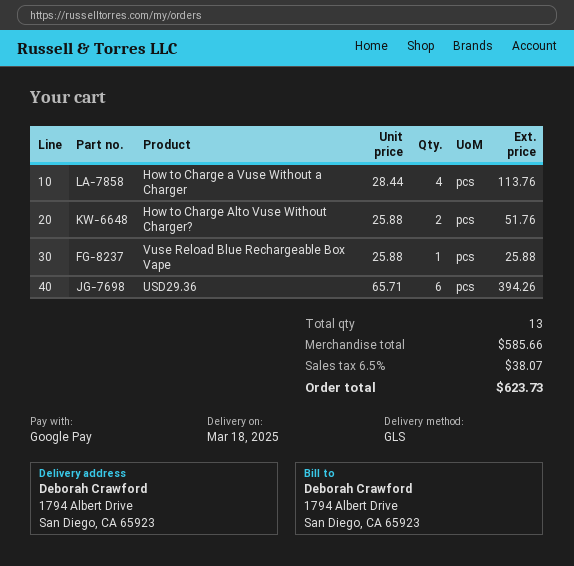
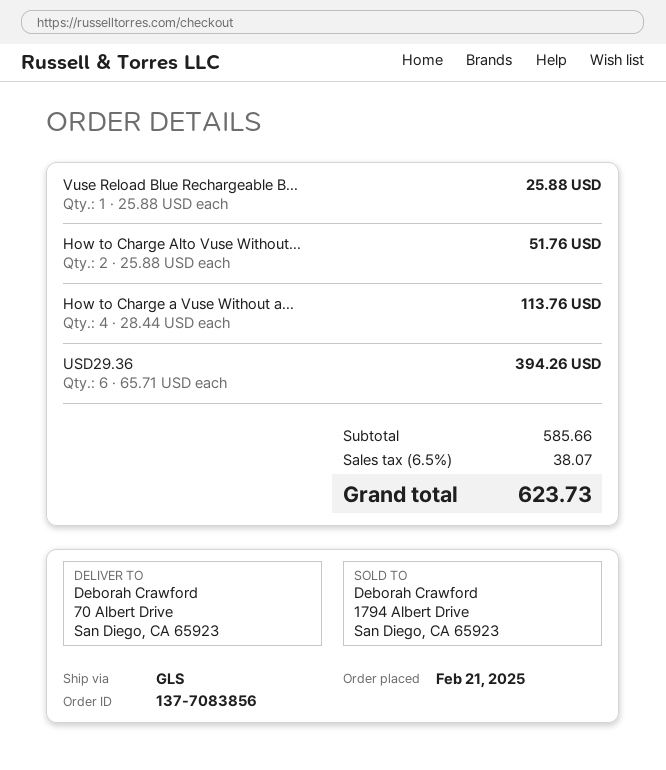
ship to: 1794 Albert Drive, San Diego, CA 65923 -> 70 Albert Drive, San Diego, CA 65923

